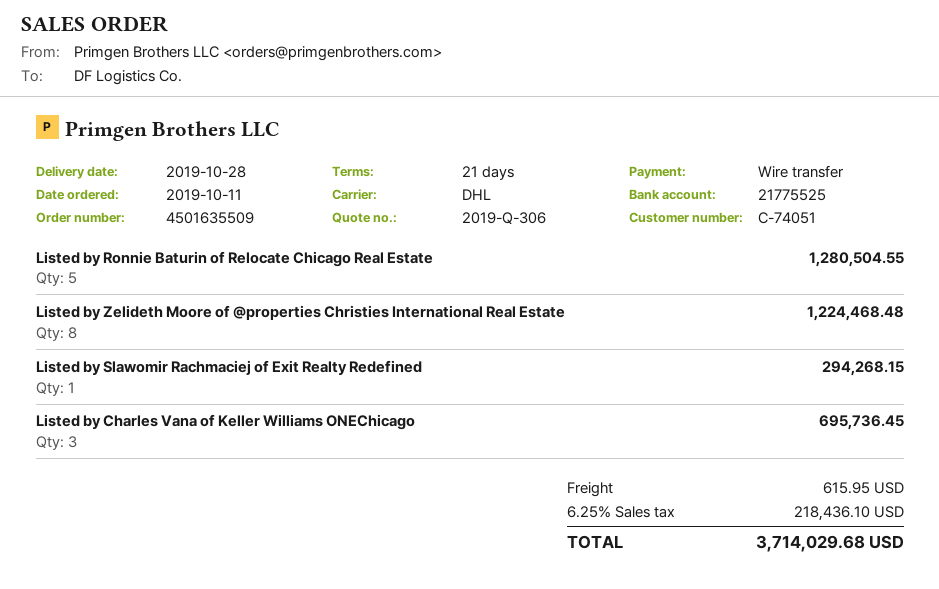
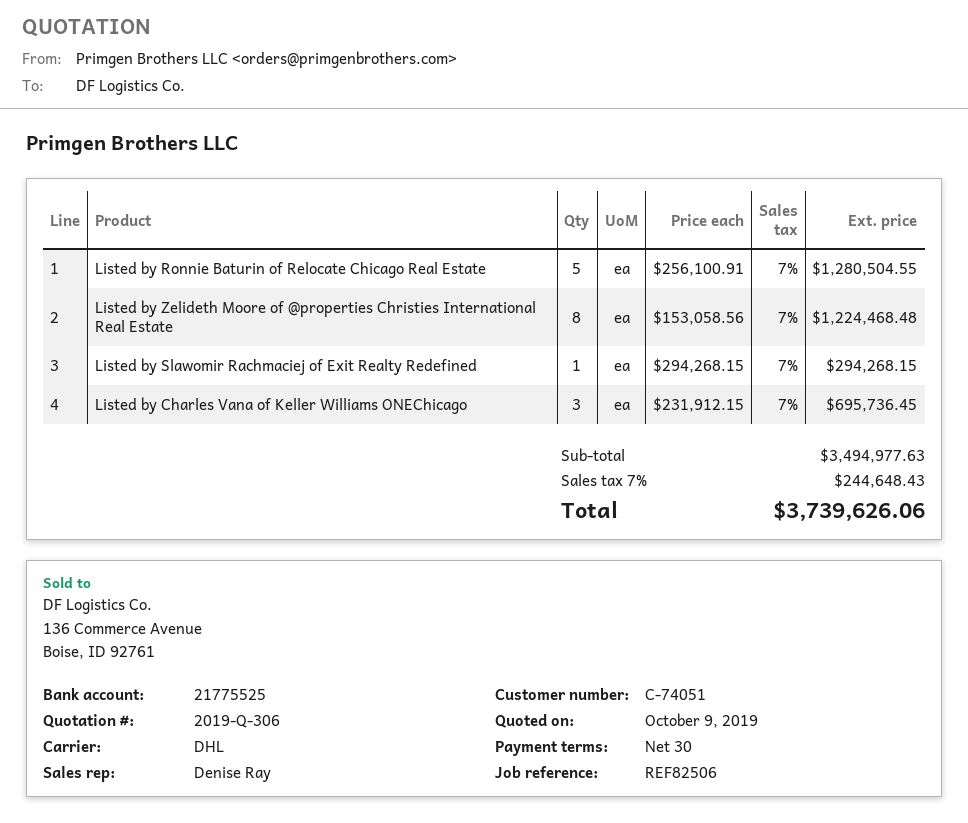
payment terms: 21 days -> 30 days
shipping: 615.95 -> none
tax: 6.25% = 218436.10 -> 7% = 244648.43
total: 3714029.68 -> 3739626.06

